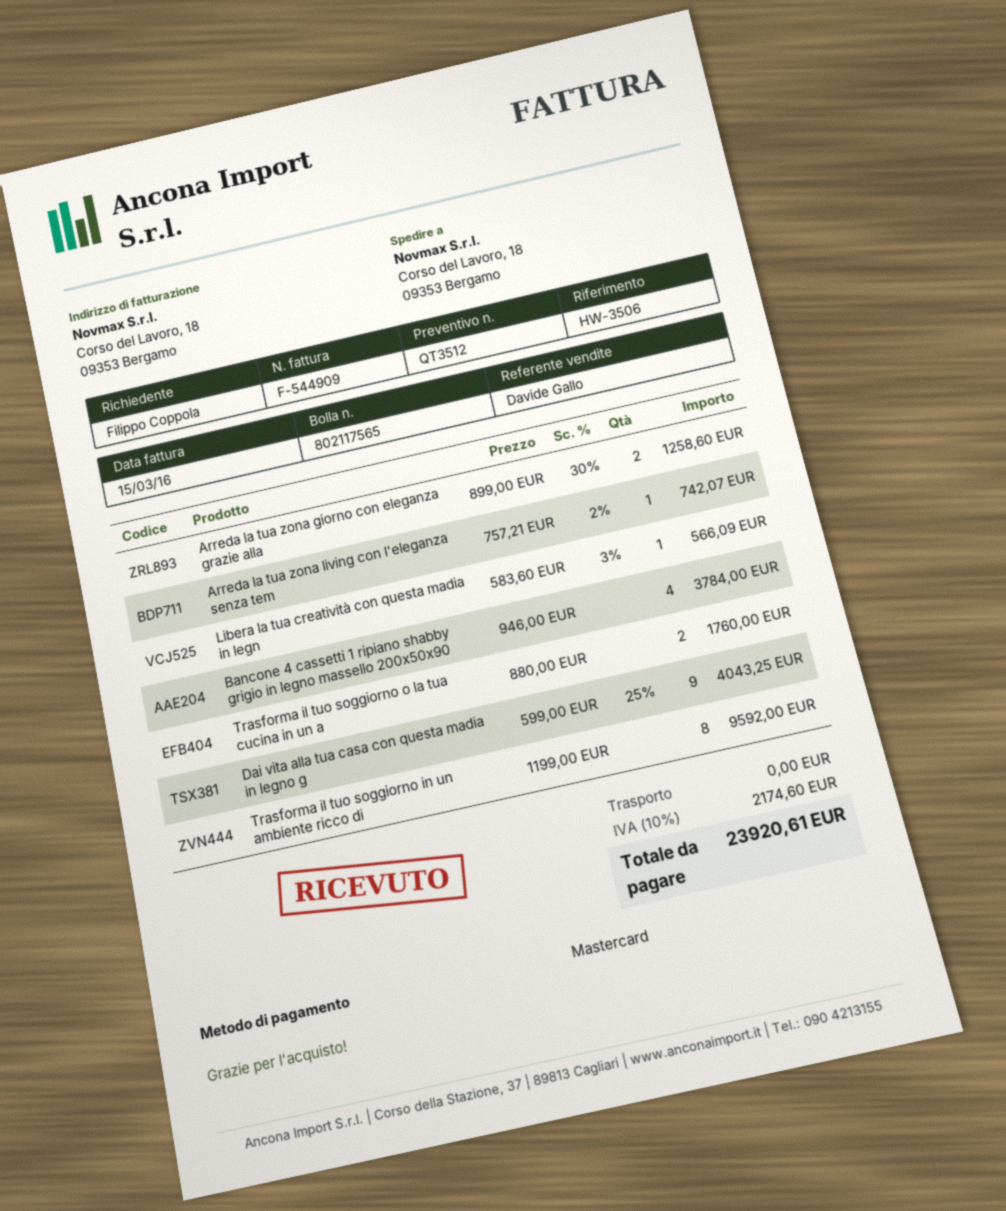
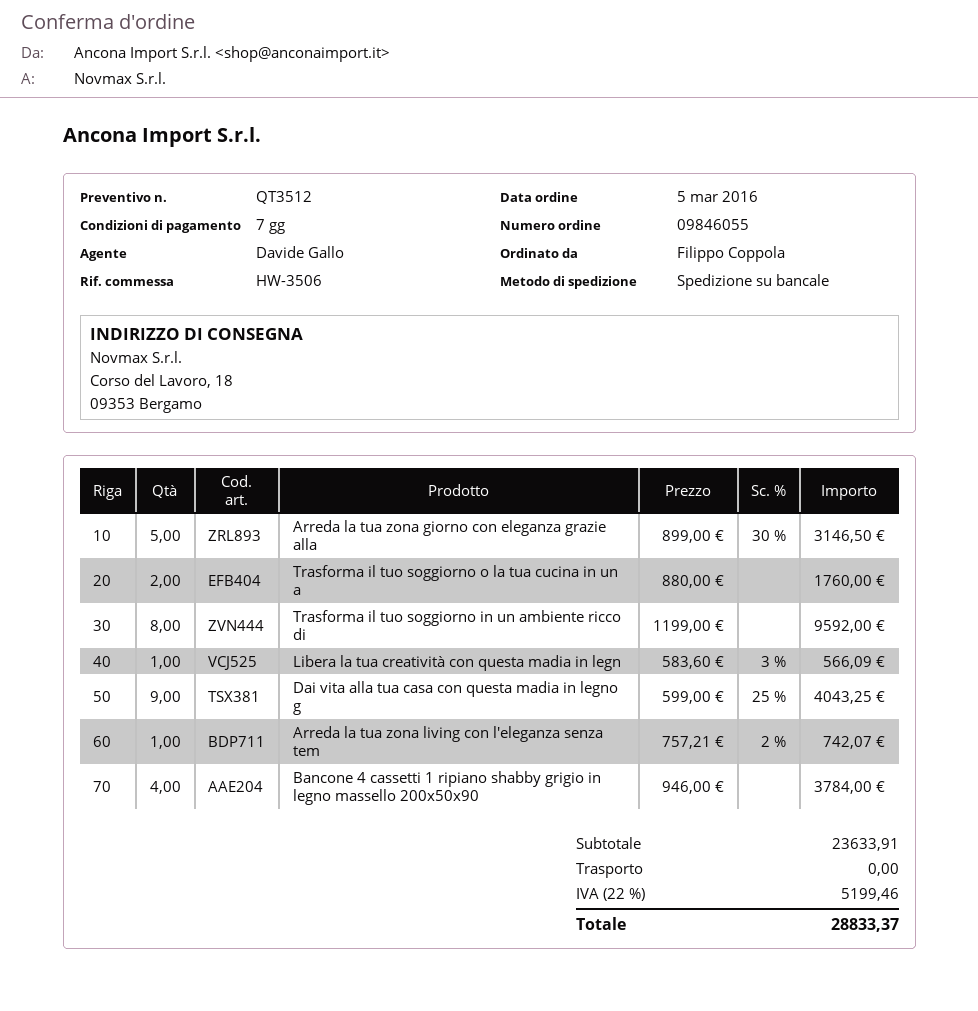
Arreda la tua zona giorno con eleganza grazie alla: 2 x 899.00 - 30% = 1258.60 -> 5 x 899.00 - 30% = 3146.50
tax: 10% = 2174.60 -> 22% = 5199.46
total: 23920.61 -> 28833.37

